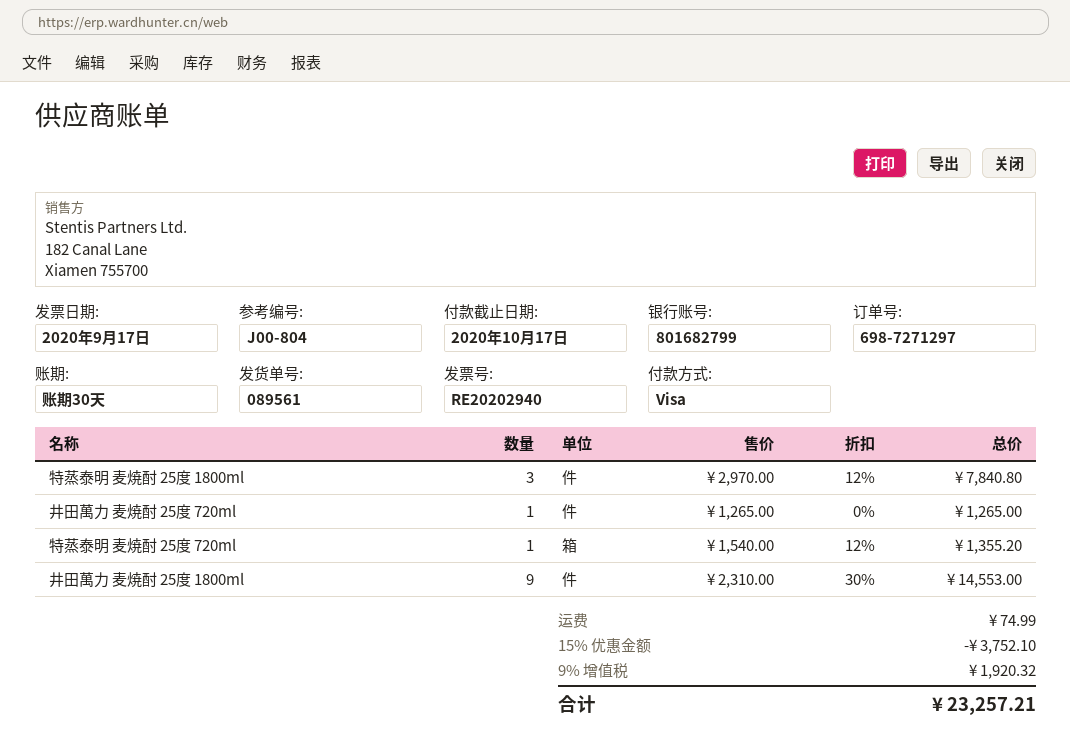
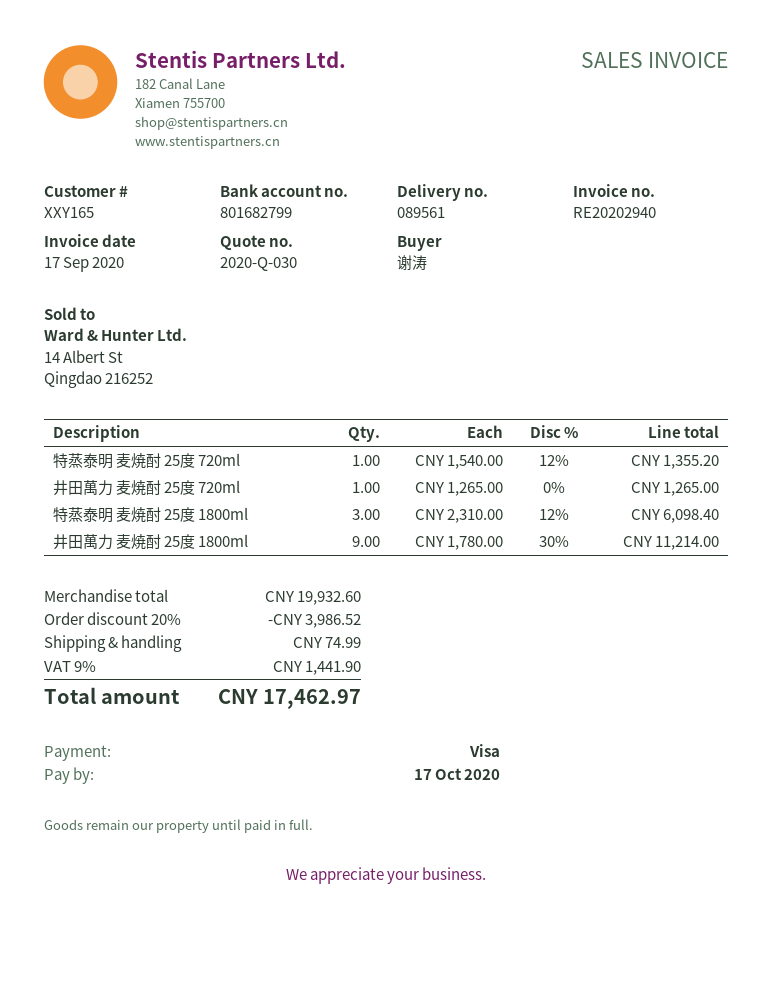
特蒸泰明 麦焼酎 25度 1800ml: 3 x 2970.00 - 12% = 7840.80 -> 3 x 2310.00 - 12% = 6098.40
井田萬力 麦焼酎 25度 1800ml: 9 x 2310.00 - 30% = 14553.00 -> 9 x 1780.00 - 30% = 11214.00
discount: 15% = 3752.10 -> 20% = 3986.52
tax: 9% = 1920.32 -> 9% = 1441.90
total: 23257.21 -> 17462.97

